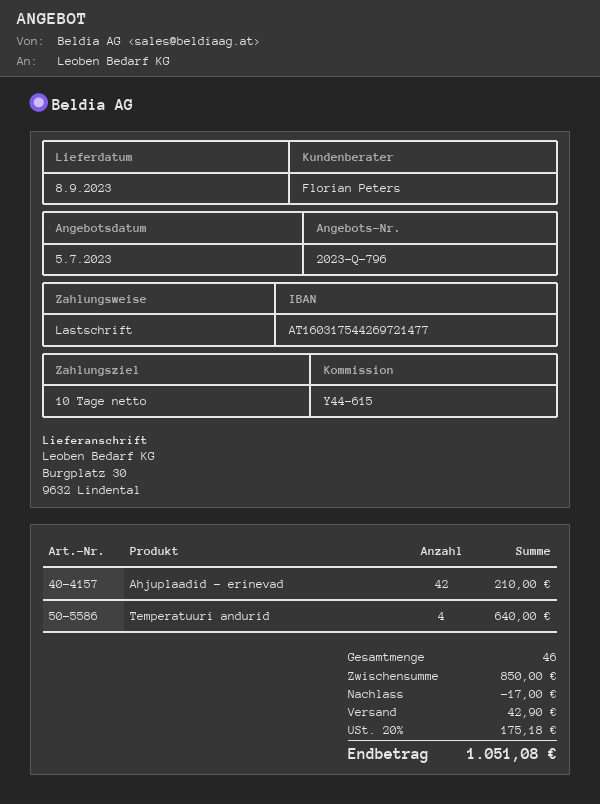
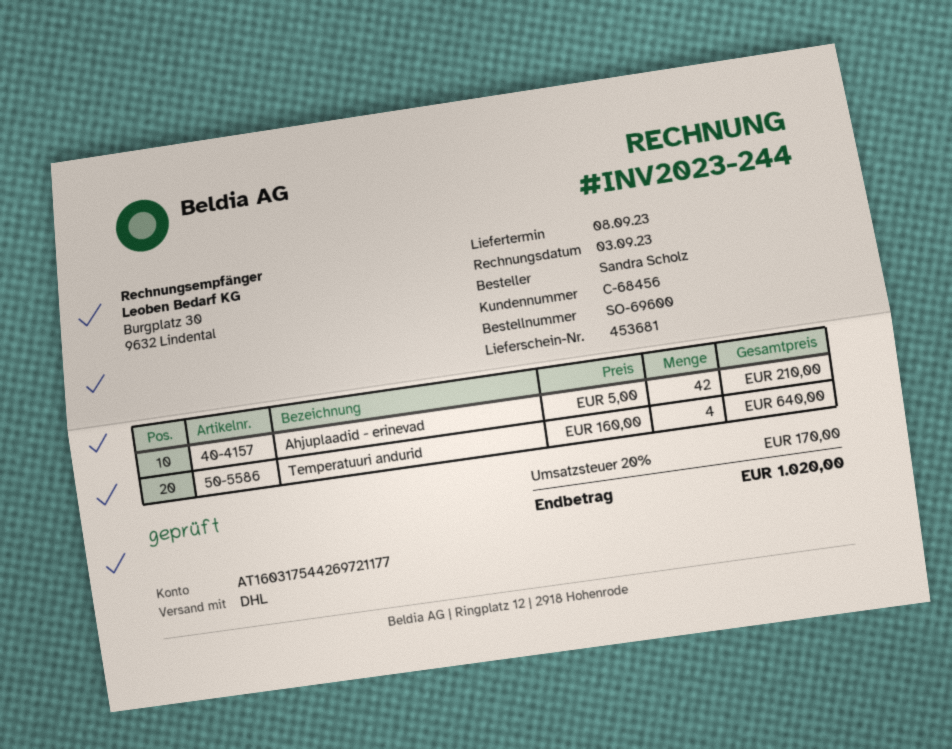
bank account: AT160317544269721477 -> AT160317544269721177
discount: 17.00 -> none
shipping: 42.90 -> none
tax: 20% = 175.18 -> 20% = 170.00
total: 1051.08 -> 1020.00

